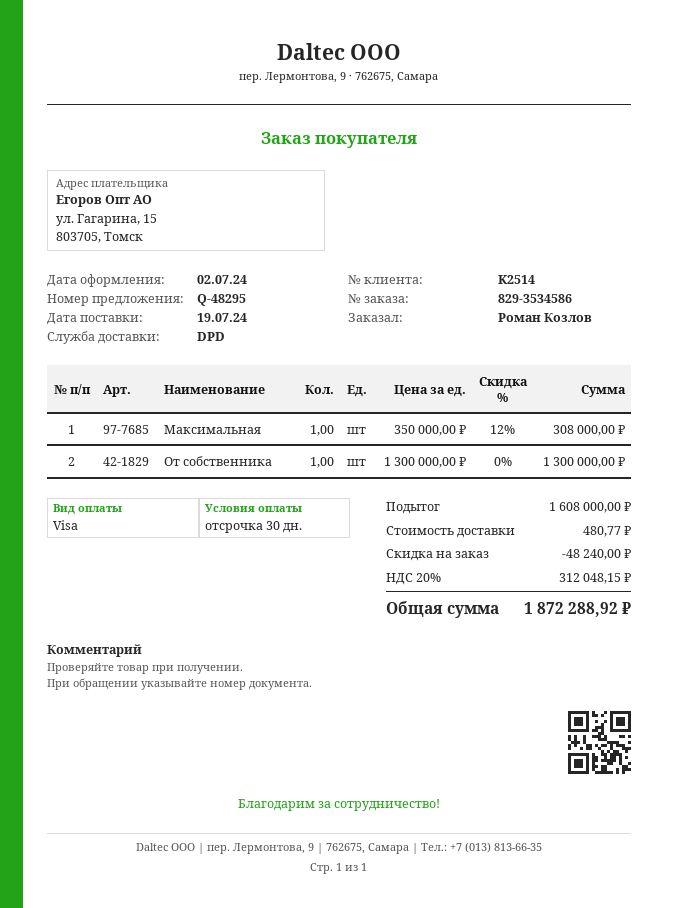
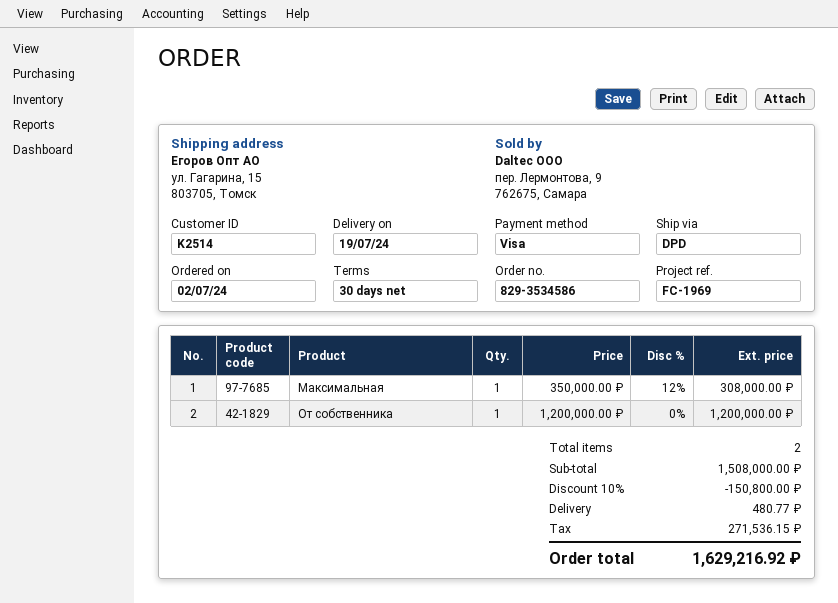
От собственника: 1 x 1300000.00 = 1300000.00 -> 1 x 1200000.00 = 1200000.00
subtotal: 1608000.00 -> 1508000.00
discount: 48240.00 -> 150800.00
tax: 312048.15 -> 271536.15
total: 1872288.92 -> 1629216.92

